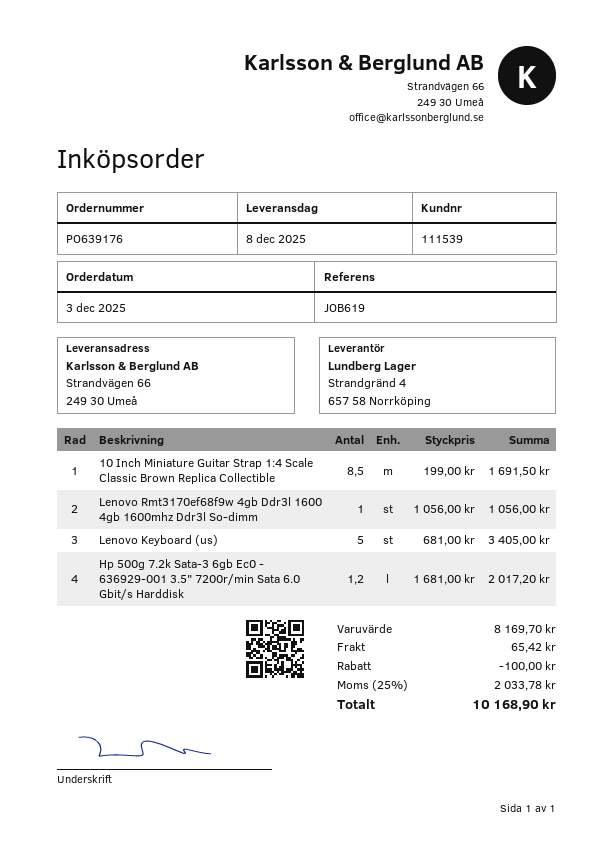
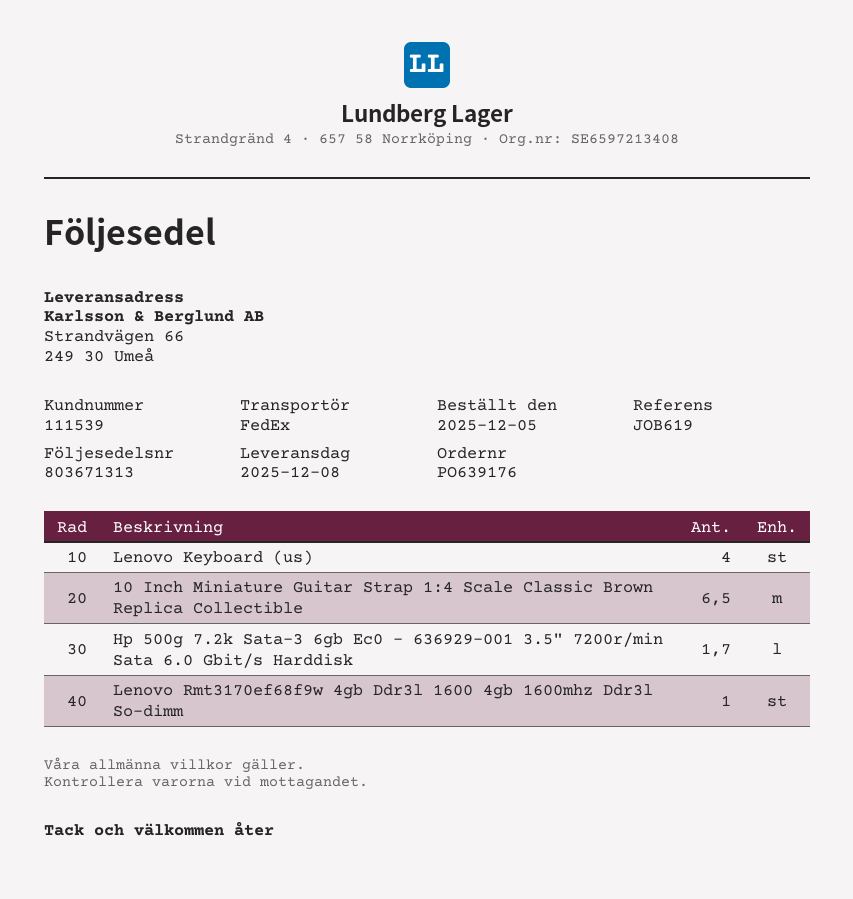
order date: 2025-12-03 -> 2025-12-05
10 Inch Miniature Guitar Strap 1:4 Scale Classic Brown Replica Collectible: 8.5 -> 6.5
Lenovo Keyboard (us): 5 -> 4
Hp 500g 7.2k Sata-3 6gb Ec0 - 636929-001 3.5" 7200r/min Sata 6.0 Gbit/s Harddisk: 1.2 -> 1.7

